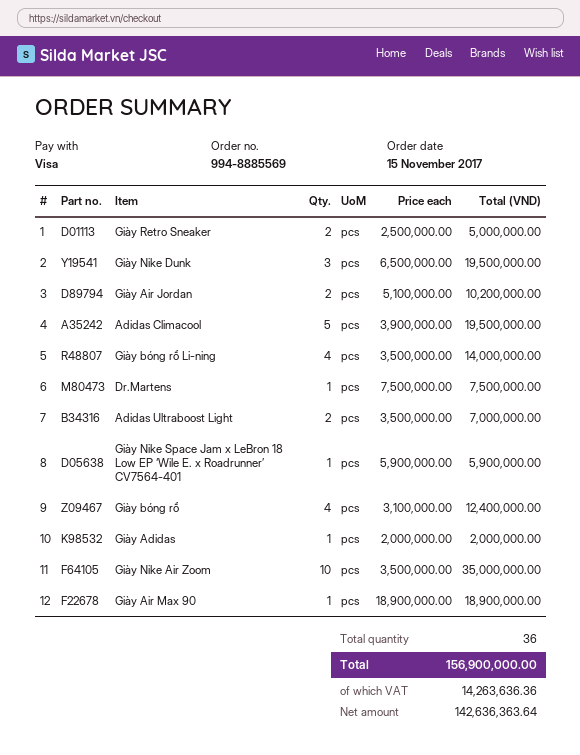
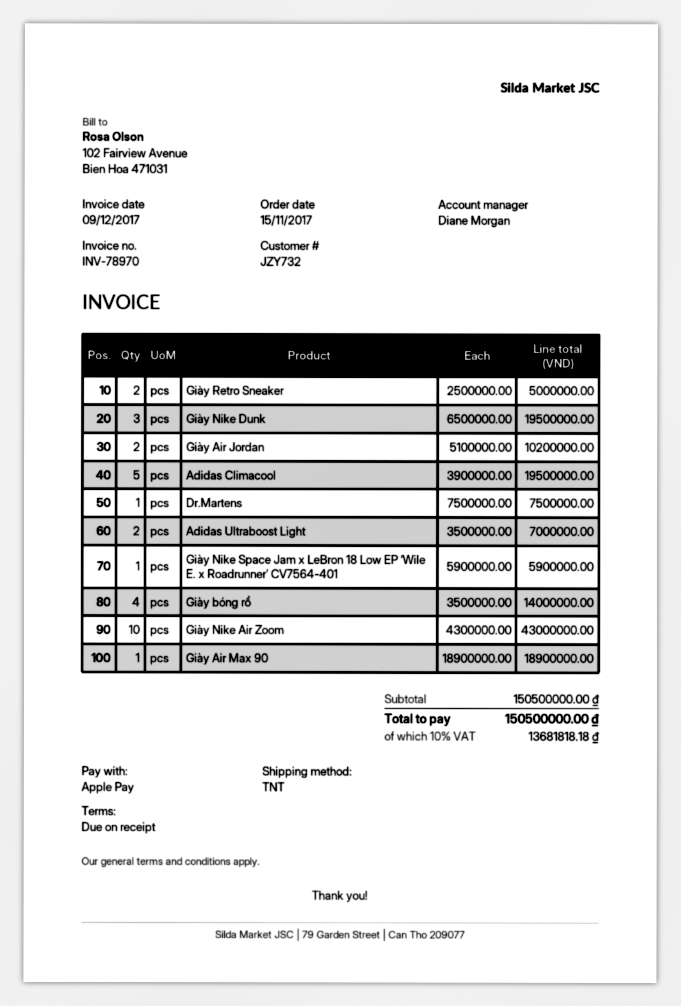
payment method: Visa -> Apple Pay
Giày bóng rổ Li-ning: 4 x 3500000.00 = 14000000.00 -> none
Giày bóng rổ: 4 x 3100000.00 = 12400000.00 -> 4 x 3500000.00 = 14000000.00
Giày Adidas: 1 x 2000000.00 = 2000000.00 -> none
Giày Nike Air Zoom: 10 x 3500000.00 = 35000000.00 -> 10 x 4300000.00 = 43000000.00
tax: 14263636.36 -> 13681818.18
total: 156900000.00 -> 150500000.00

